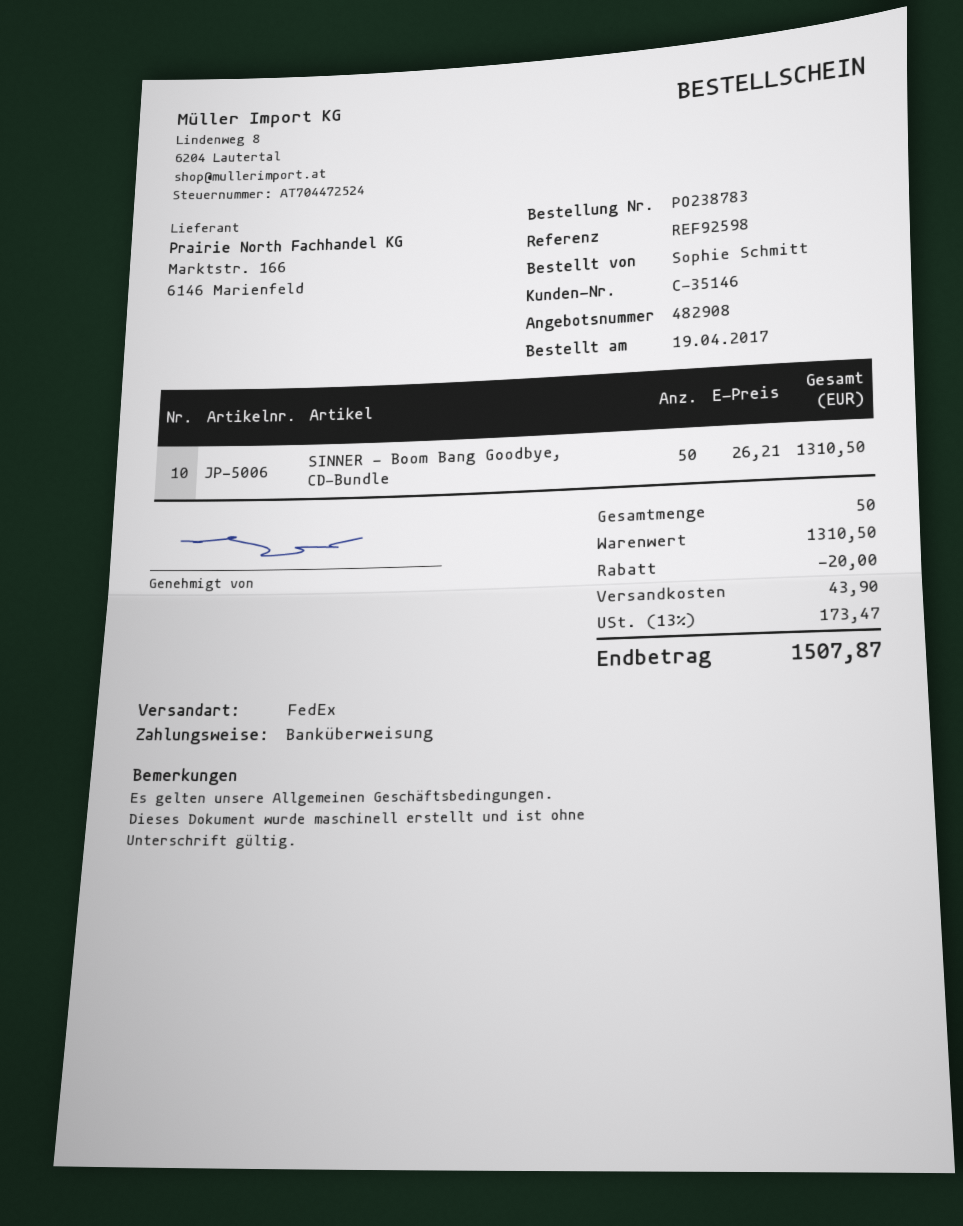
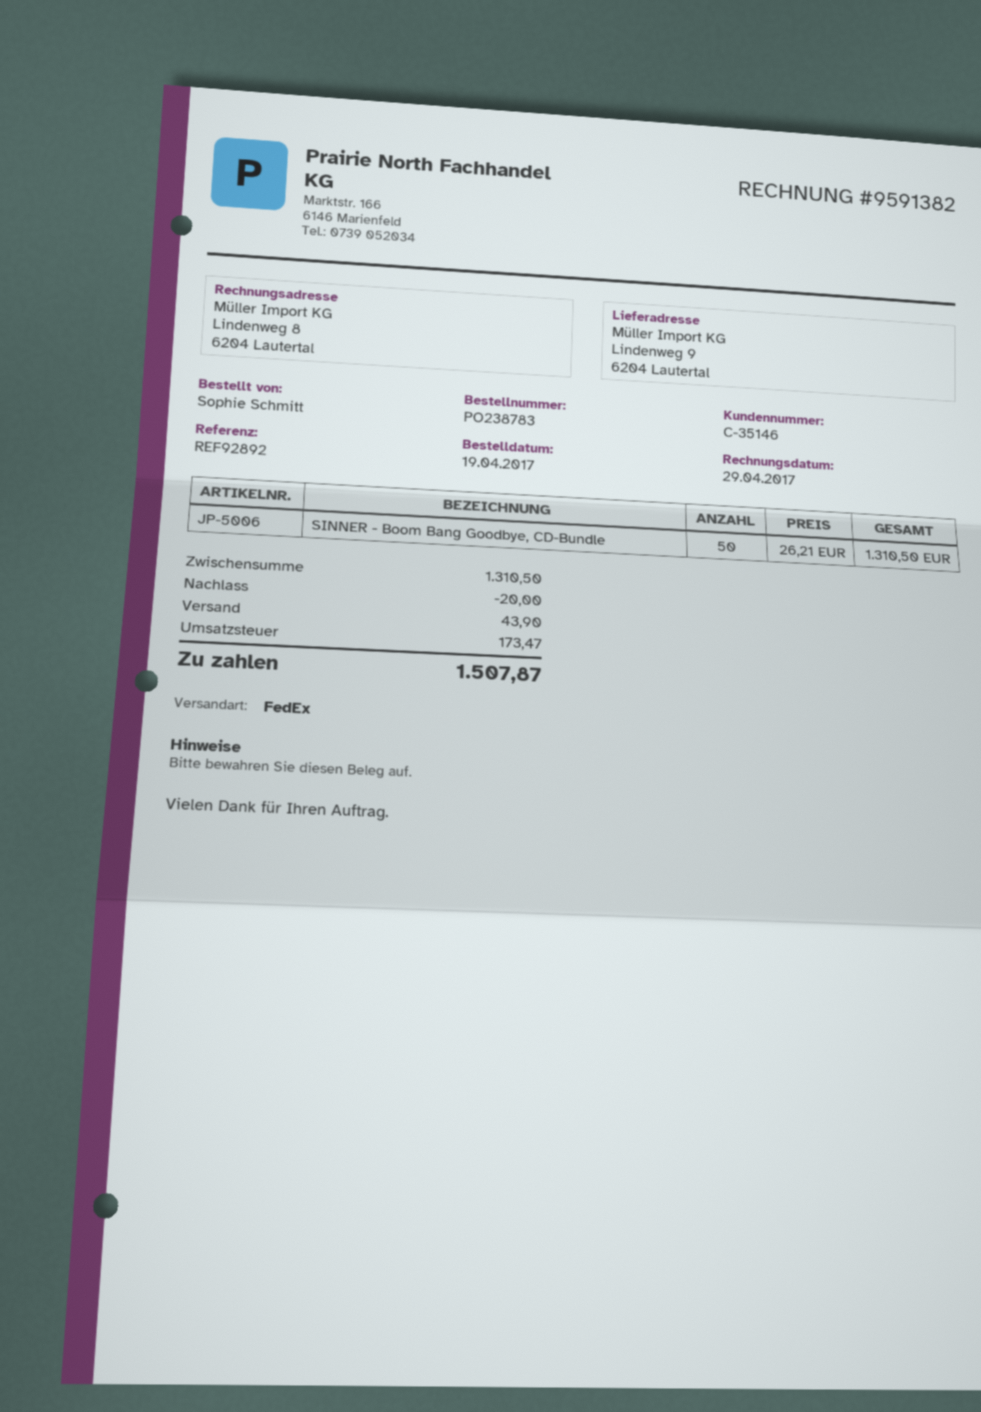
reference: REF92598 -> REF92892

